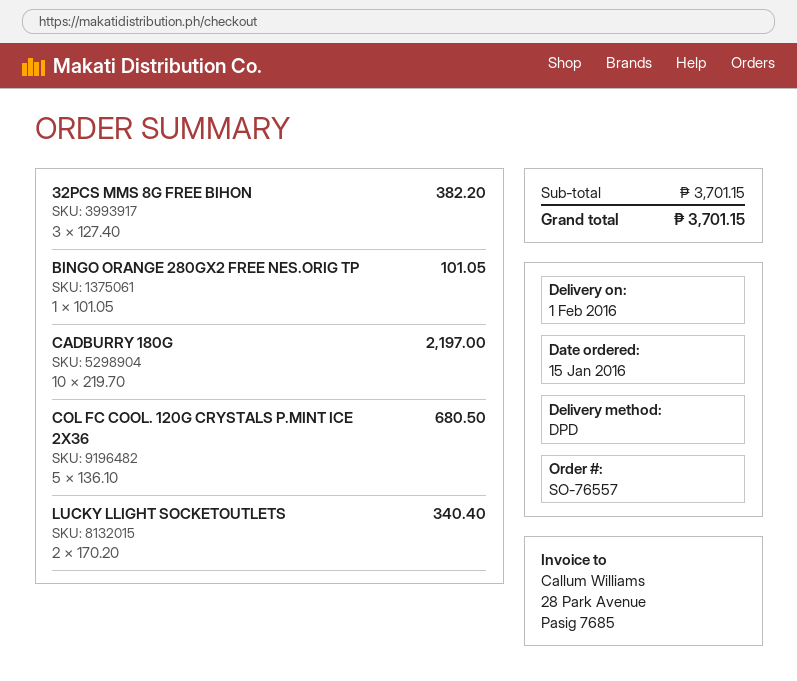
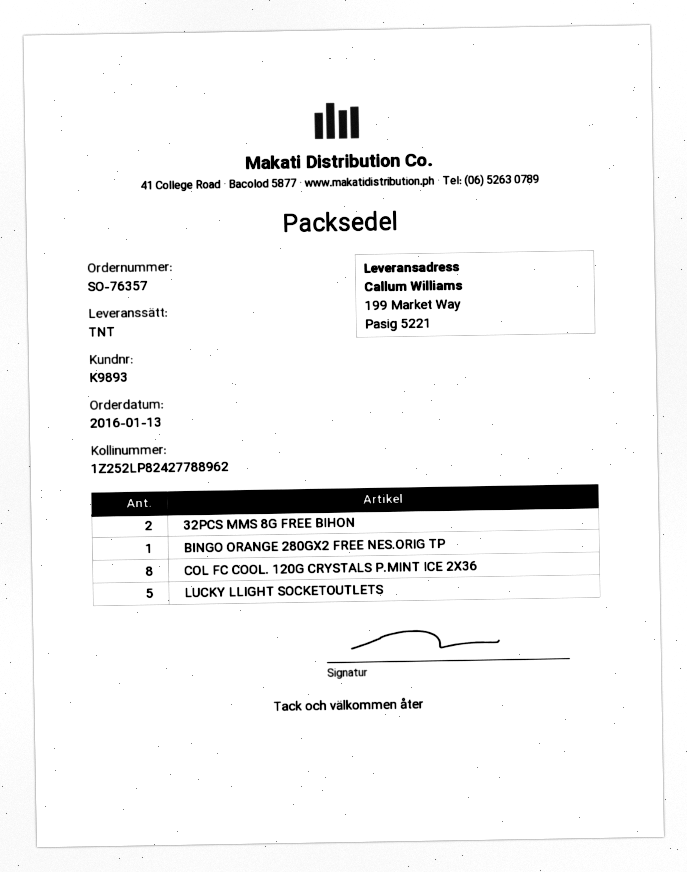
order number: SO-76557 -> SO-76357
order date: 2016-01-15 -> 2016-01-13
shipping method: DPD -> TNT
32PCS MMS 8G FREE BIHON: 3 -> 2
CADBURRY 180G: 10 -> none
COL FC COOL. 120G CRYSTALS P.MINT ICE 2X36: 5 -> 8
LUCKY LLIGHT SOCKETOUTLETS: 2 -> 5

